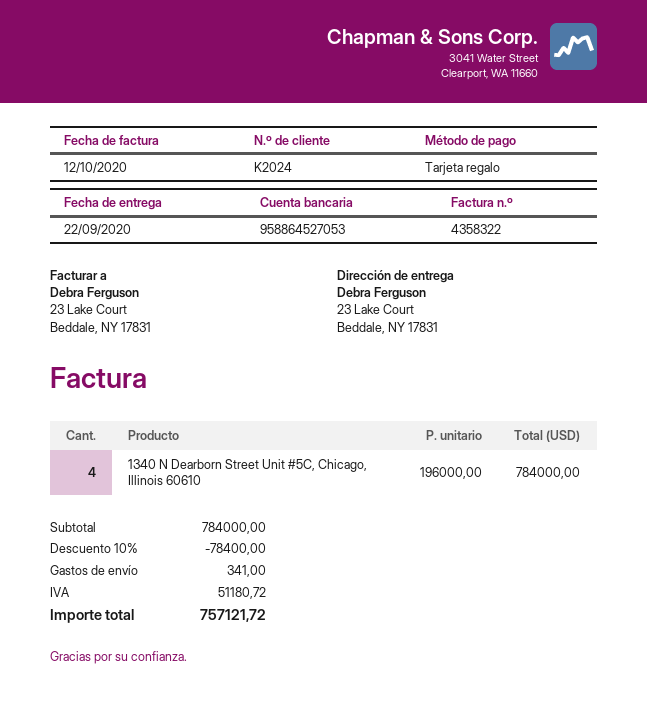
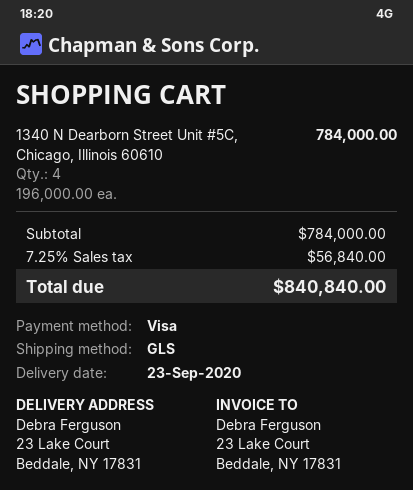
delivery date: 2020-09-22 -> 2020-09-23
payment method: gift card -> Visa
discount: 10% = 78400.00 -> none
shipping: 341.00 -> none
tax: 51180.72 -> 56840.00
total: 757121.72 -> 840840.00

